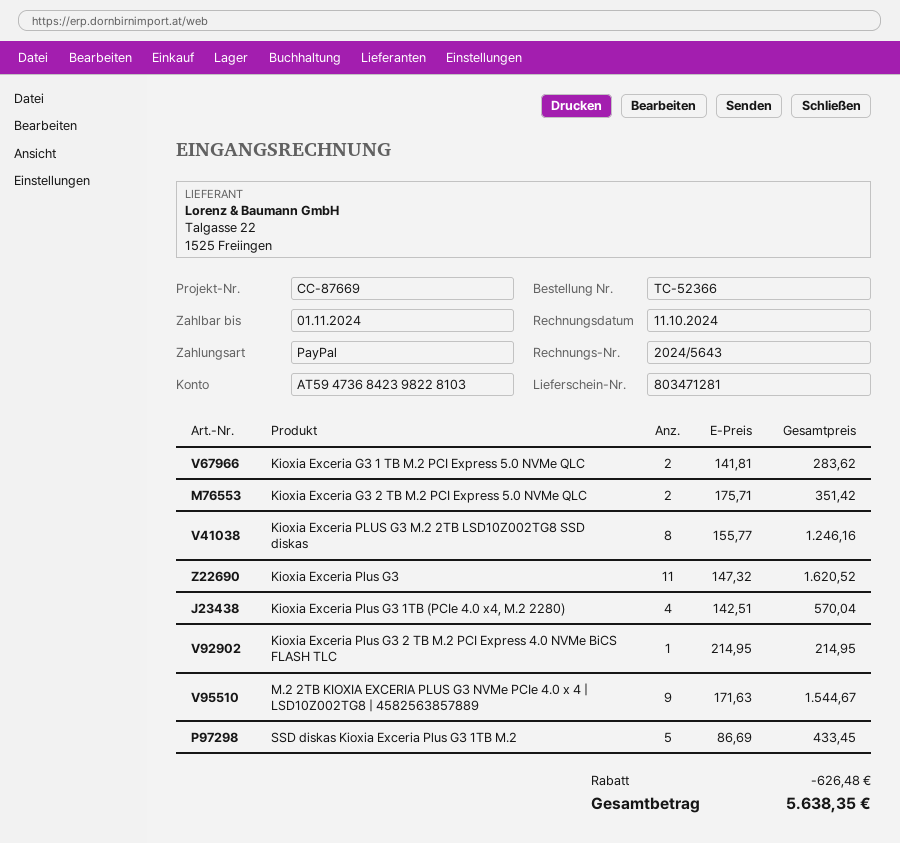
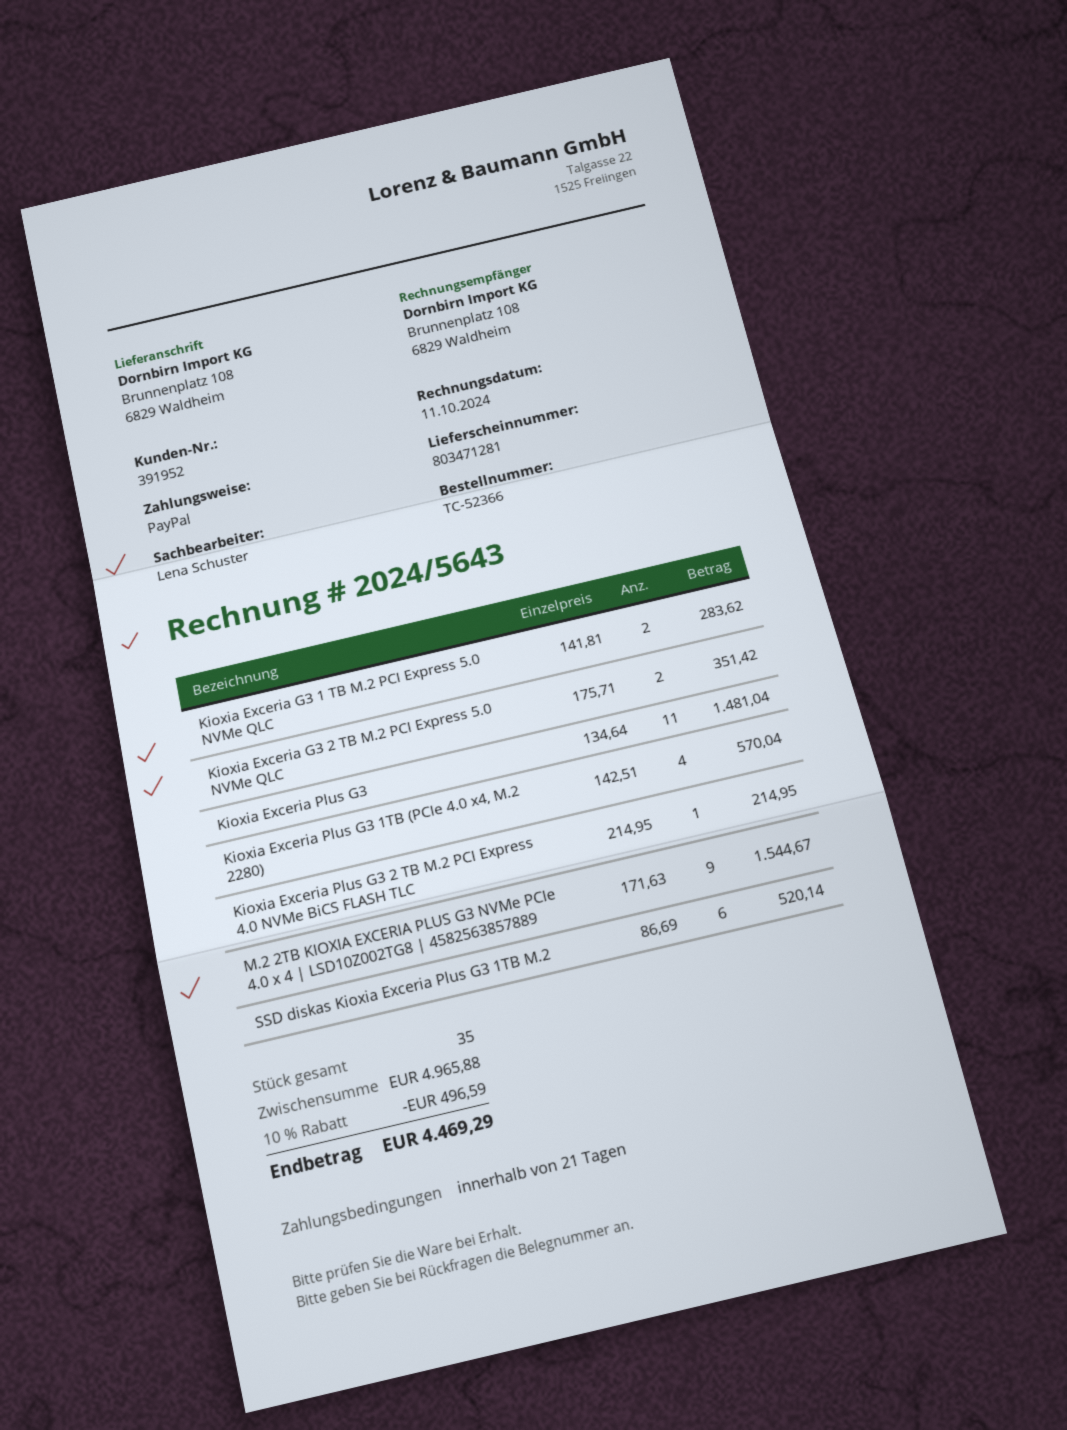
Kioxia Exceria PLUS G3 M.2 2TB LSD10Z002TG8 SSD diskas: 8 x 155.77 = 1246.16 -> none
Kioxia Exceria Plus G3: 11 x 147.32 = 1620.52 -> 11 x 134.64 = 1481.04
SSD diskas Kioxia Exceria Plus G3 1TB M.2: 5 x 86.69 = 433.45 -> 6 x 86.69 = 520.14
discount: 626.48 -> 496.59
total: 5638.35 -> 4469.29

